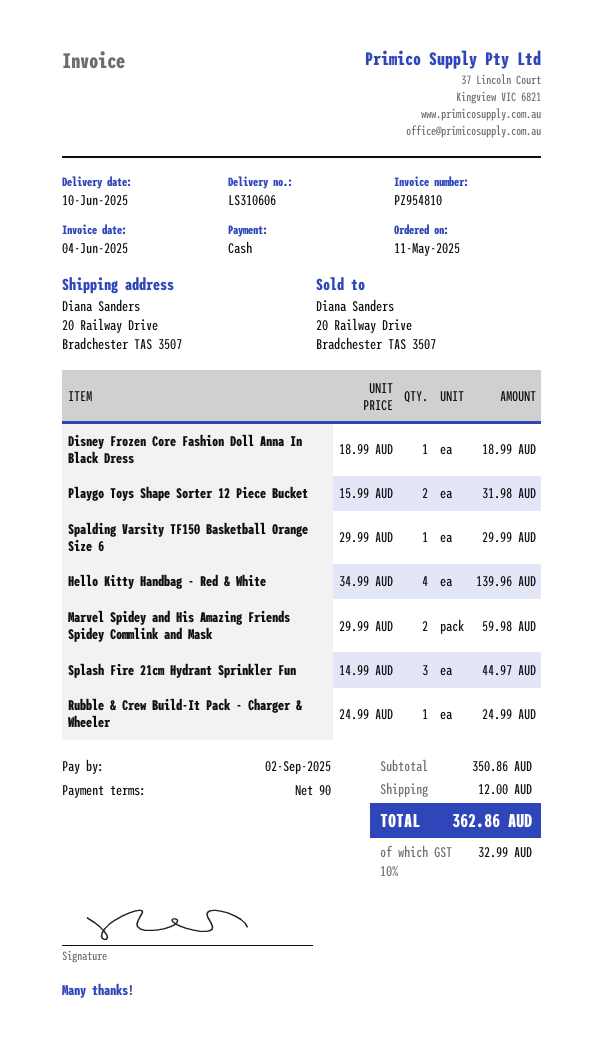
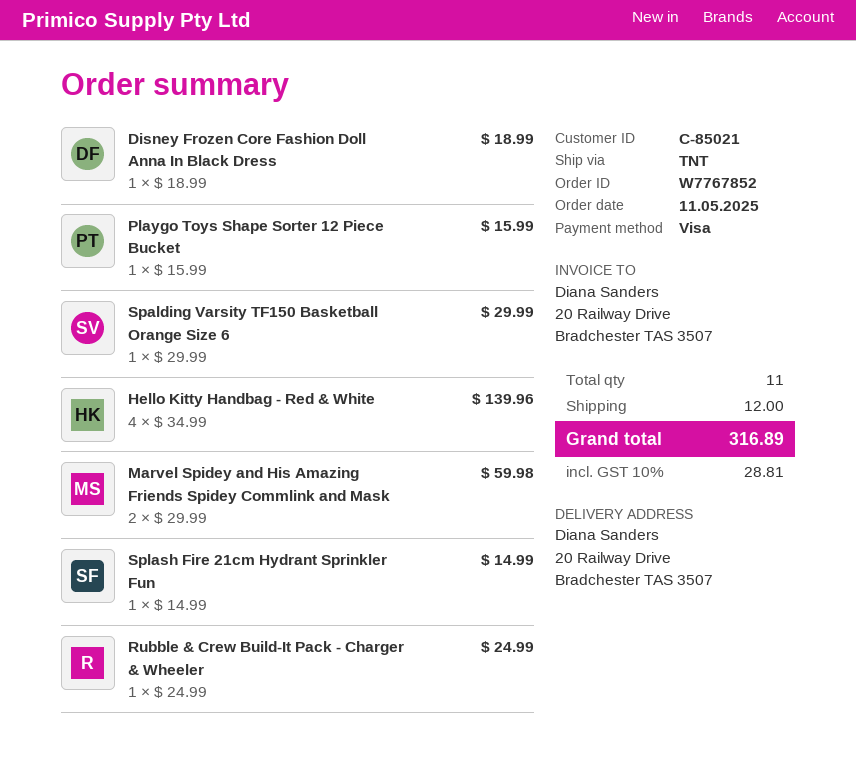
payment method: cash -> Visa
Playgo Toys Shape Sorter 12 Piece Bucket: 2 x 15.99 = 31.98 -> 1 x 15.99 = 15.99
Splash Fire 21cm Hydrant Sprinkler Fun: 3 x 14.99 = 44.97 -> 1 x 14.99 = 14.99
tax: 10% = 32.99 -> 10% = 28.81
total: 362.86 -> 316.89

